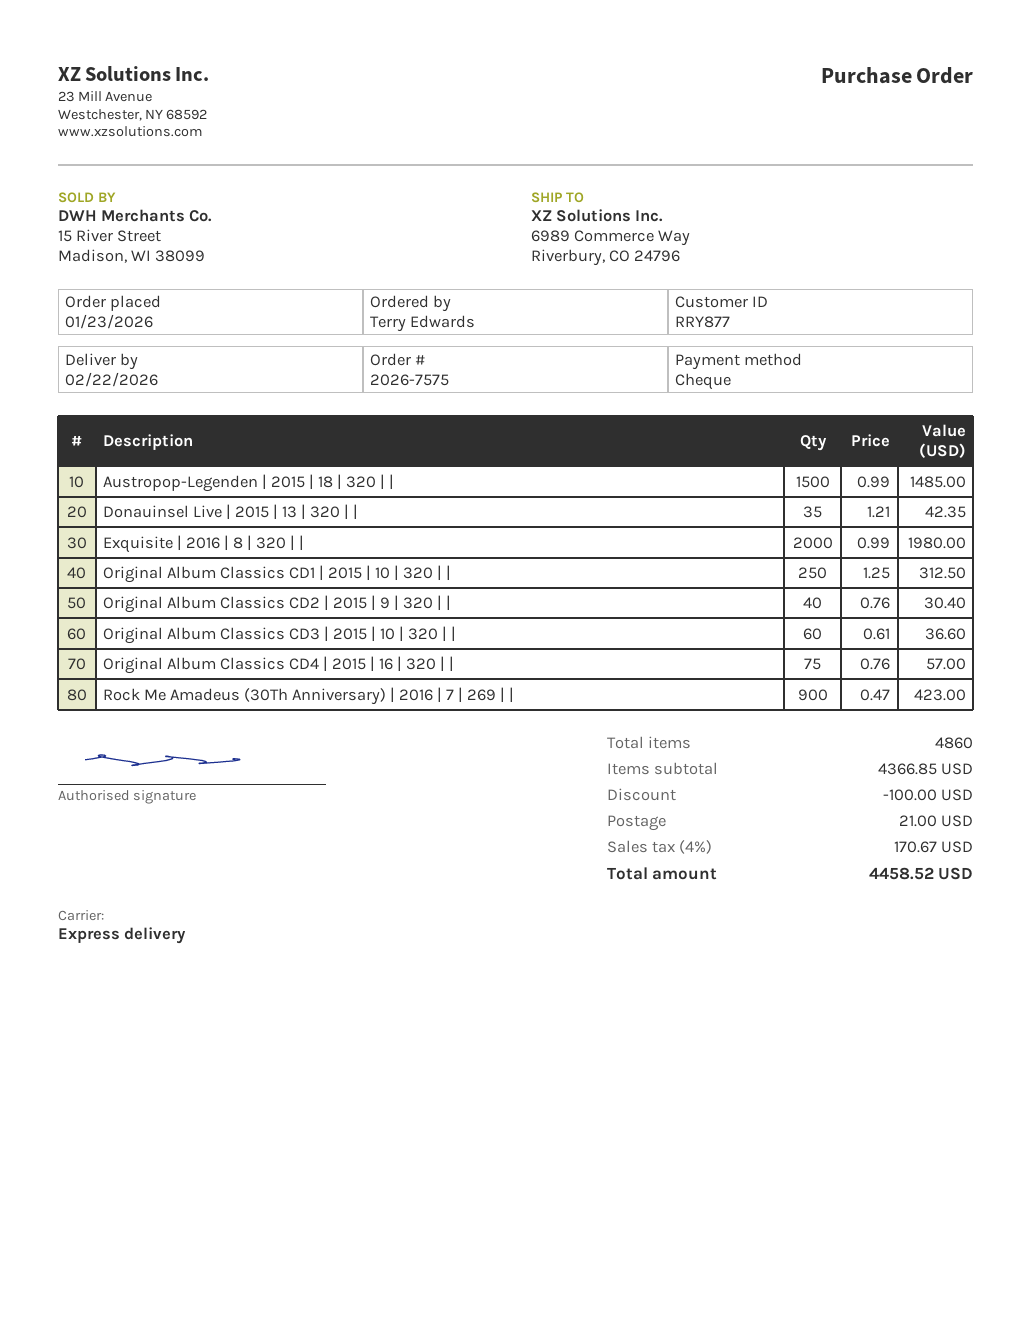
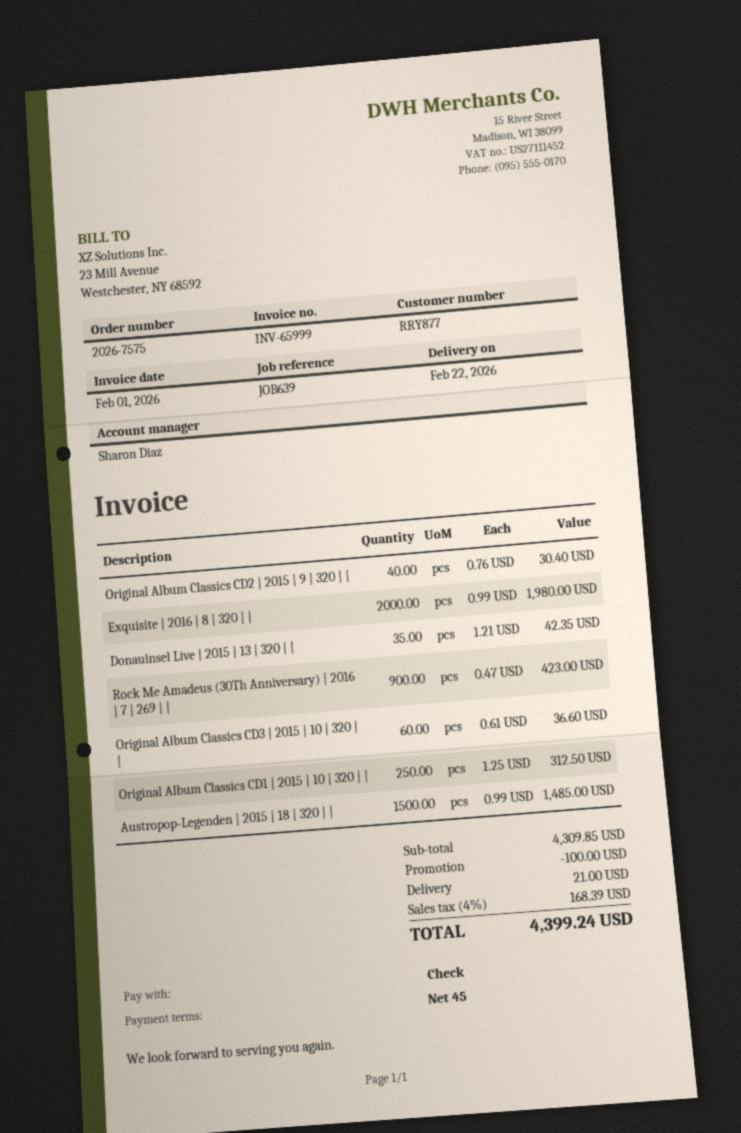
Original Album Classics CD4 | 2015 | 16 | 320 | |: 75 x 0.76 = 57.00 -> none
subtotal: 4366.85 -> 4309.85
tax: 4% = 170.67 -> 4% = 168.39
total: 4458.52 -> 4399.24

